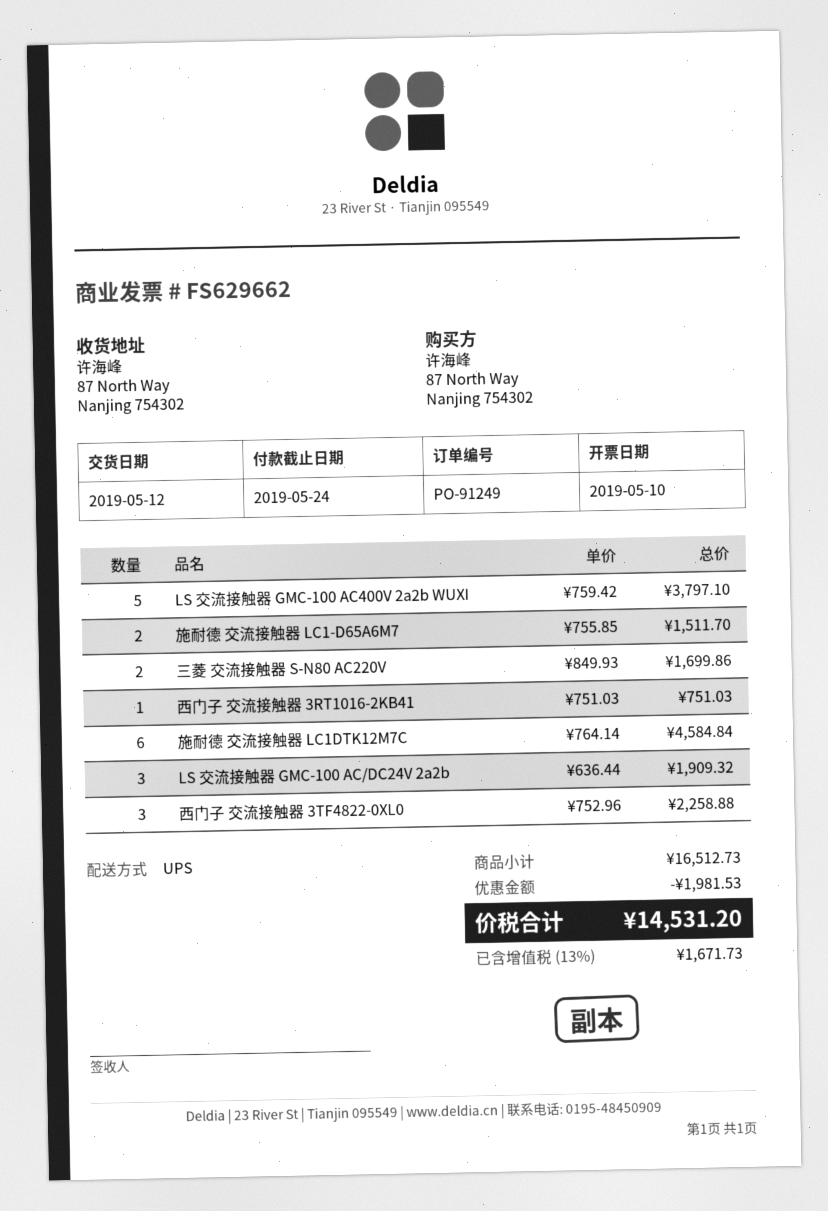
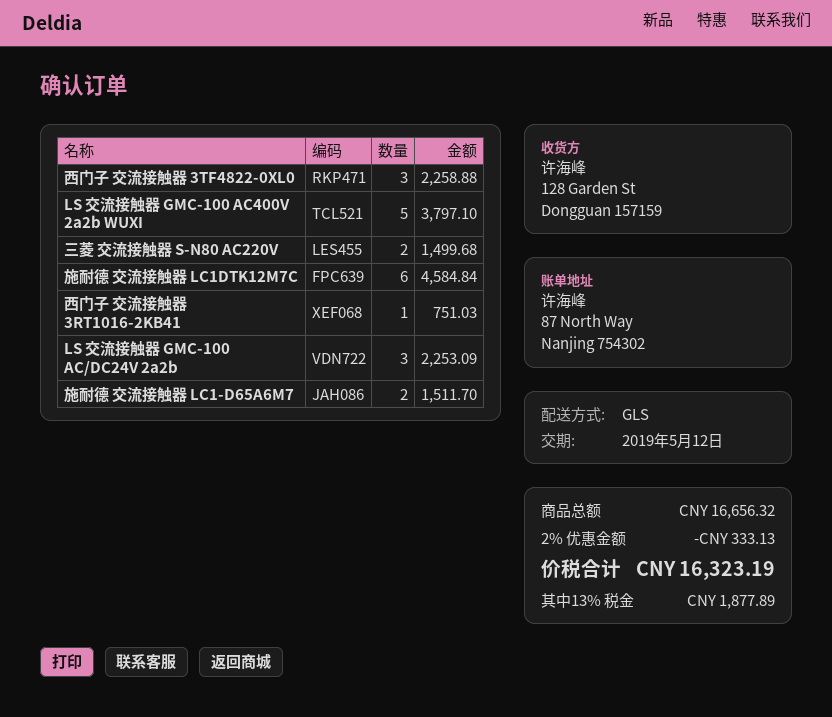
shipping method: UPS -> GLS
ship to: 87 North Way, Nanjing 754302 -> 128 Garden St, Dongguan 157159
三菱 交流接触器 S-N80 AC220V: 2 for 1699.86 -> 2 for 1499.68
LS 交流接触器 GMC-100 AC/DC24V 2a2b: 3 for 1909.32 -> 3 for 2253.09
subtotal: 16512.73 -> 16656.32
discount: 1981.53 -> 333.13
tax: 13% = 1671.73 -> 13% = 1877.89
total: 14531.20 -> 16323.19

